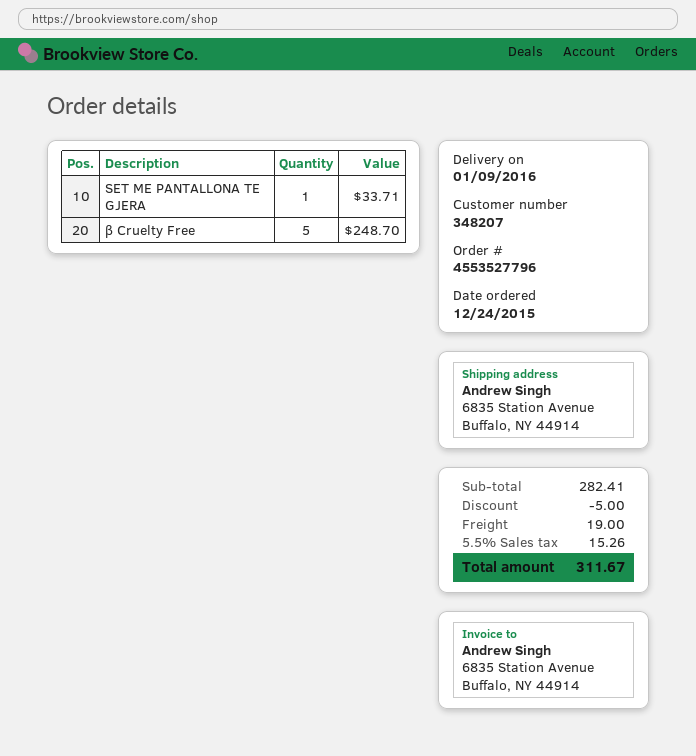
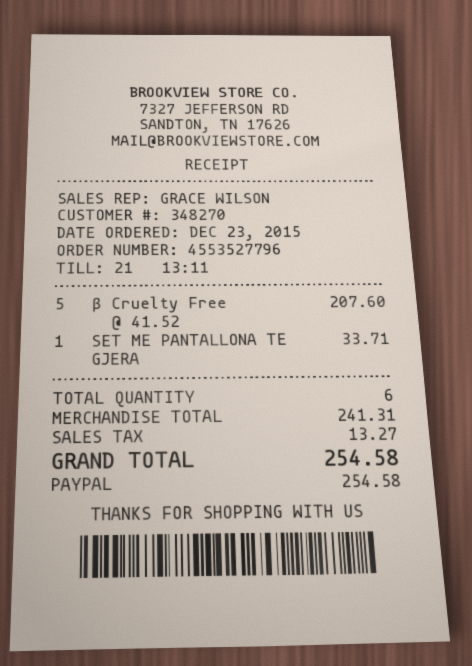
order date: 2015-12-24 -> 2015-12-23
customer number: 348207 -> 348270
β Cruelty Free: 5 for 248.70 -> 5 for 207.60
subtotal: 282.41 -> 241.31
discount: 5.00 -> none
shipping: 19.00 -> none
tax: 15.26 -> 13.27
total: 311.67 -> 254.58

